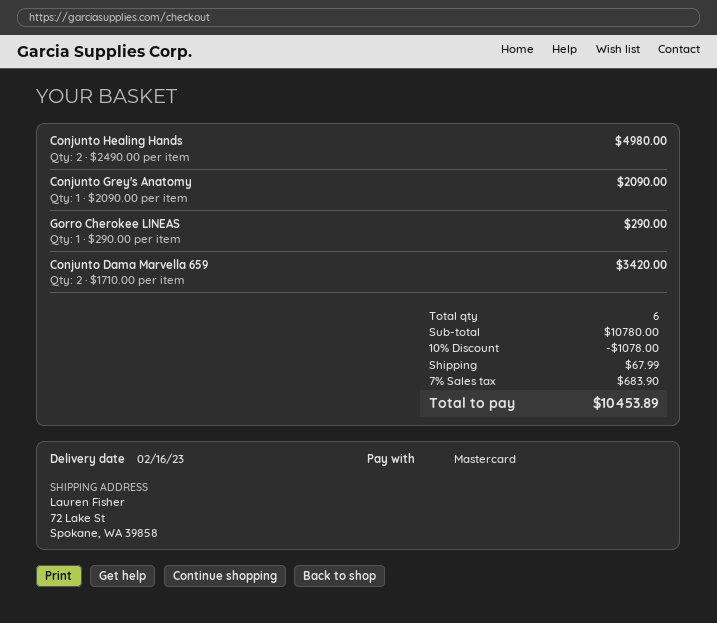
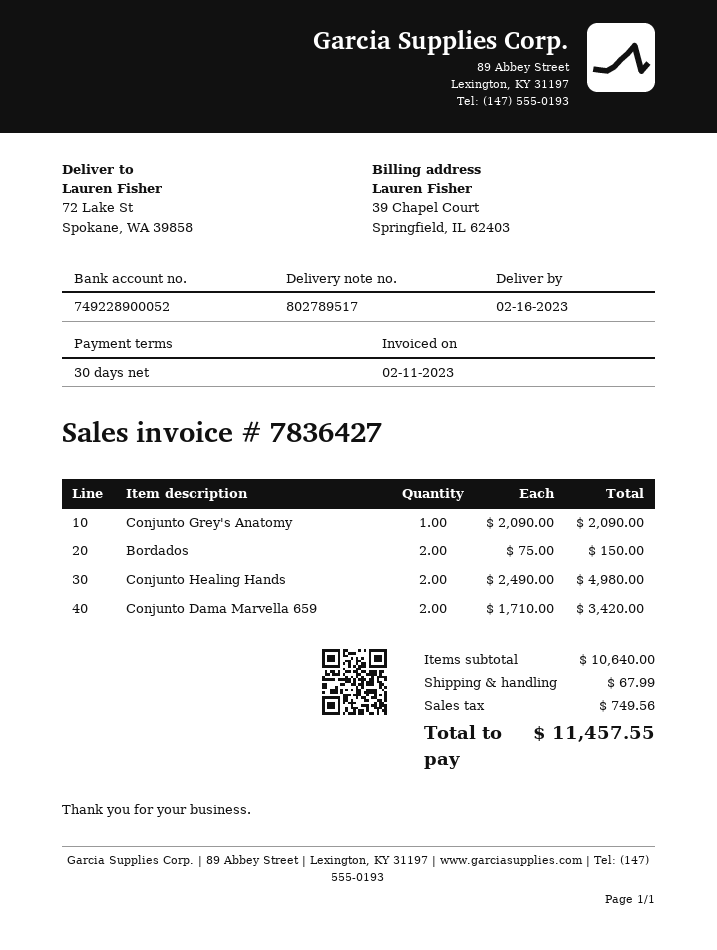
Gorro Cherokee LINEAS: 1 x 290.00 = 290.00 -> none
Bordados: none -> 2 x 75.00 = 150.00
subtotal: 10780.00 -> 10640.00
discount: 10% = 1078.00 -> none
tax: 683.90 -> 749.56
total: 10453.89 -> 11457.55

